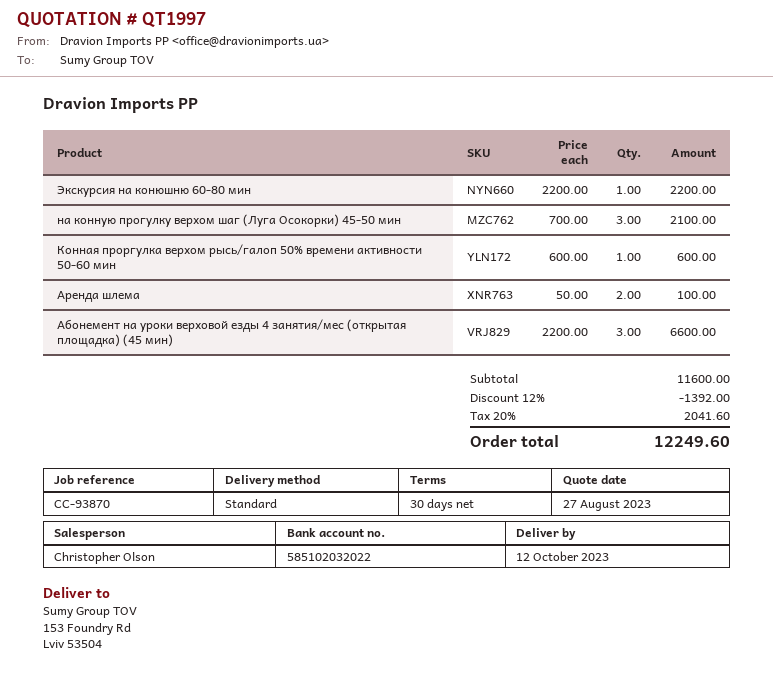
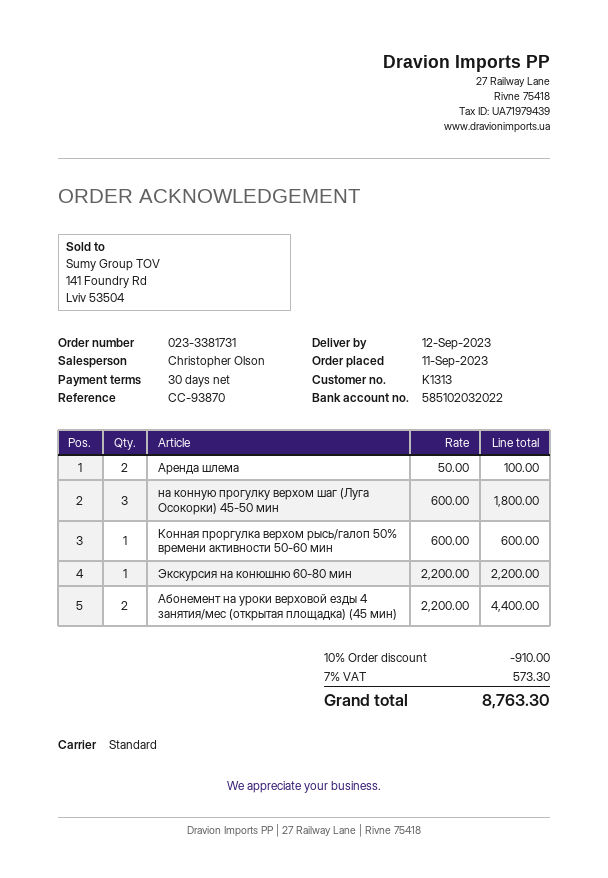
delivery date: 2023-10-12 -> 2023-09-12
на конную прогулку верхом шаг (Луга Осокорки) 45-50 мин: 3 x 700.00 = 2100.00 -> 3 x 600.00 = 1800.00
Абонемент на уроки верховой езды 4 занятия/мес (открытая площадка) (45 мин): 3 x 2200.00 = 6600.00 -> 2 x 2200.00 = 4400.00
discount: 12% = 1392.00 -> 10% = 910.00
tax: 20% = 2041.60 -> 7% = 573.30
total: 12249.60 -> 8763.30

